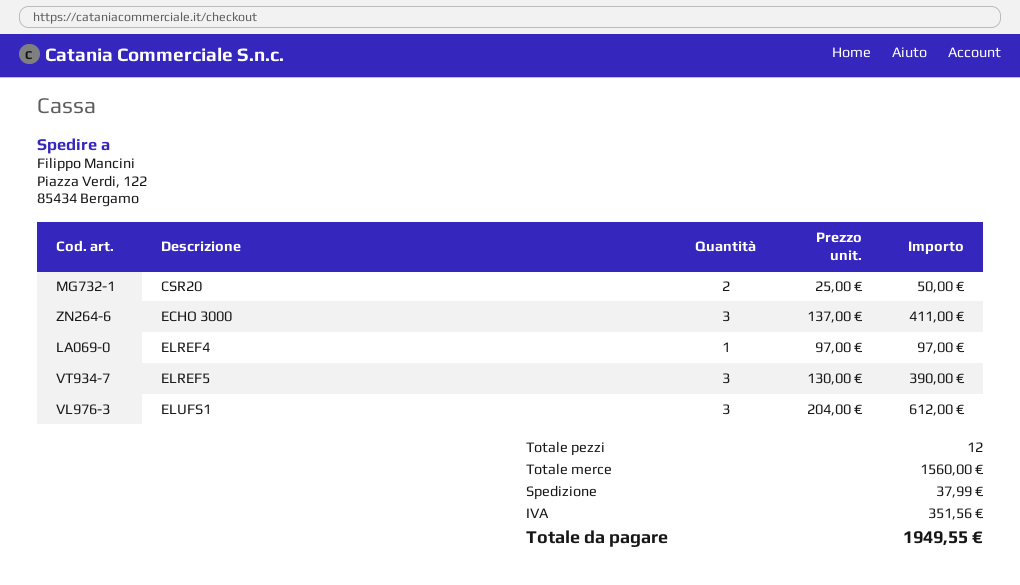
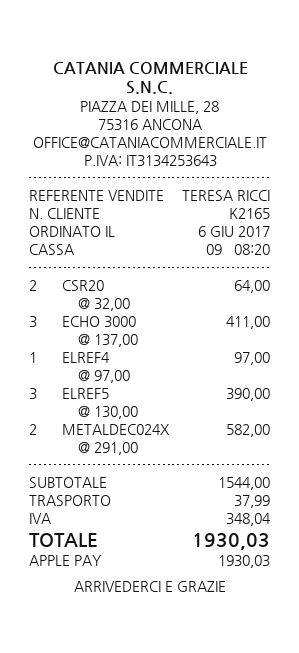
CSR20: 2 x 25.00 = 50.00 -> 2 x 32.00 = 64.00
ELUFS1: 3 x 204.00 = 612.00 -> none
METALDEC024X: none -> 2 x 291.00 = 582.00
subtotal: 1560.00 -> 1544.00
tax: 351.56 -> 348.04
total: 1949.55 -> 1930.03

